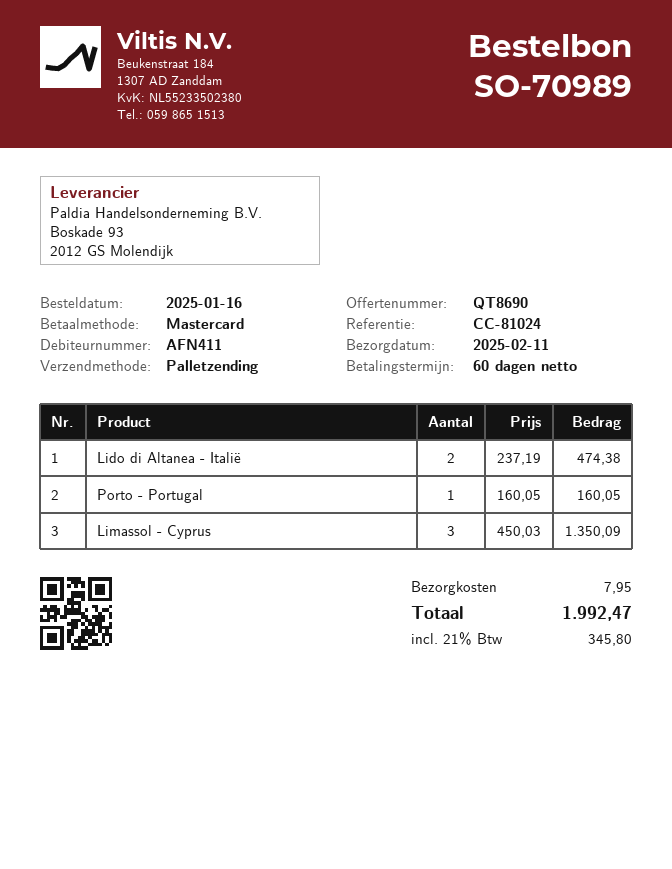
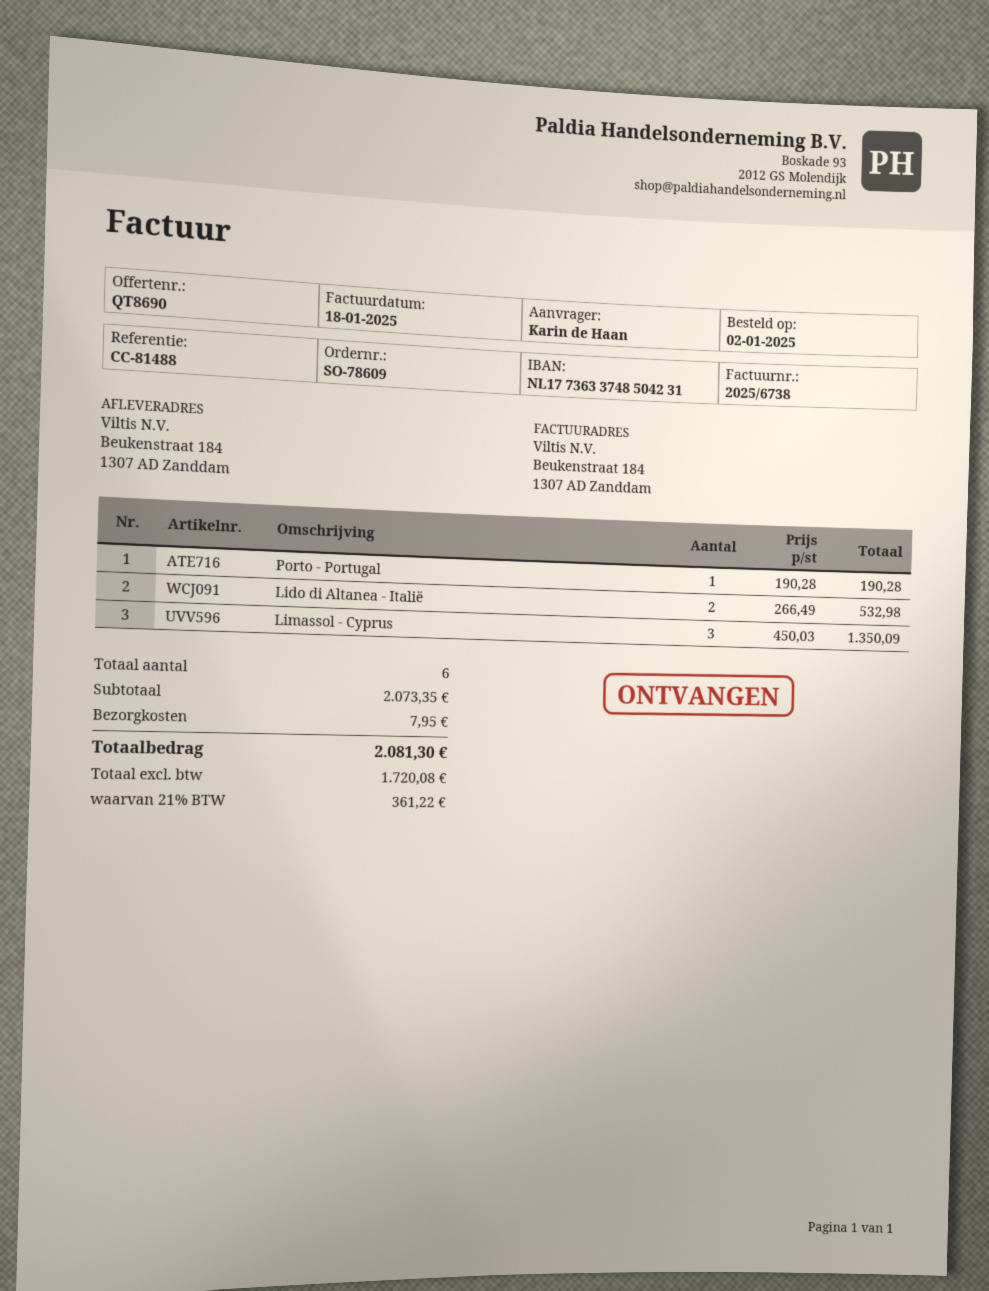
order number: SO-70989 -> SO-78609
order date: 2025-01-16 -> 2025-01-02
reference: CC-81024 -> CC-81488
Lido di Altanea - Italië: 2 x 237.19 = 474.38 -> 2 x 266.49 = 532.98
Porto - Portugal: 1 x 160.05 = 160.05 -> 1 x 190.28 = 190.28
tax: 21% = 345.80 -> 21% = 361.22
total: 1992.47 -> 2081.30

